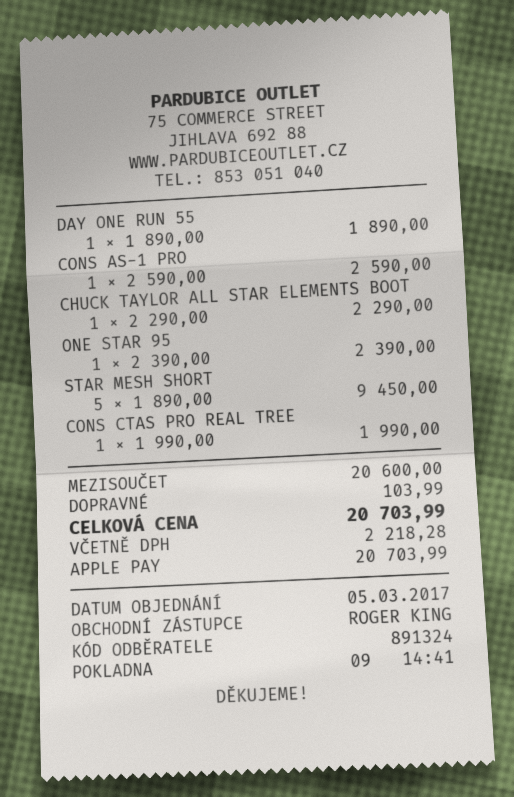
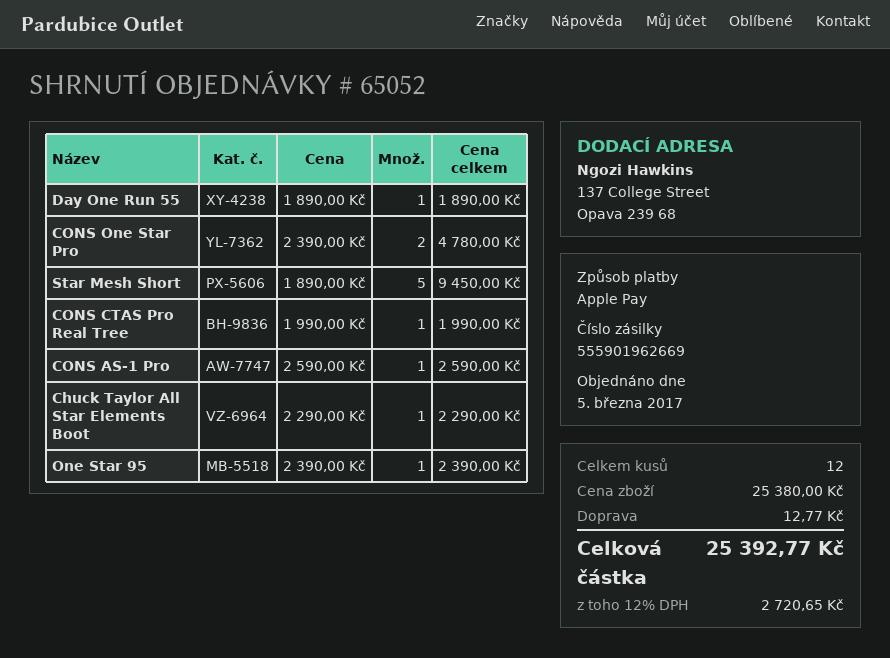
CONS One Star Pro: none -> 2 x 2390.00 = 4780.00
subtotal: 20600.00 -> 25380.00
shipping: 103.99 -> 12.77
tax: 2218.28 -> 2720.65
total: 20703.99 -> 25392.77

